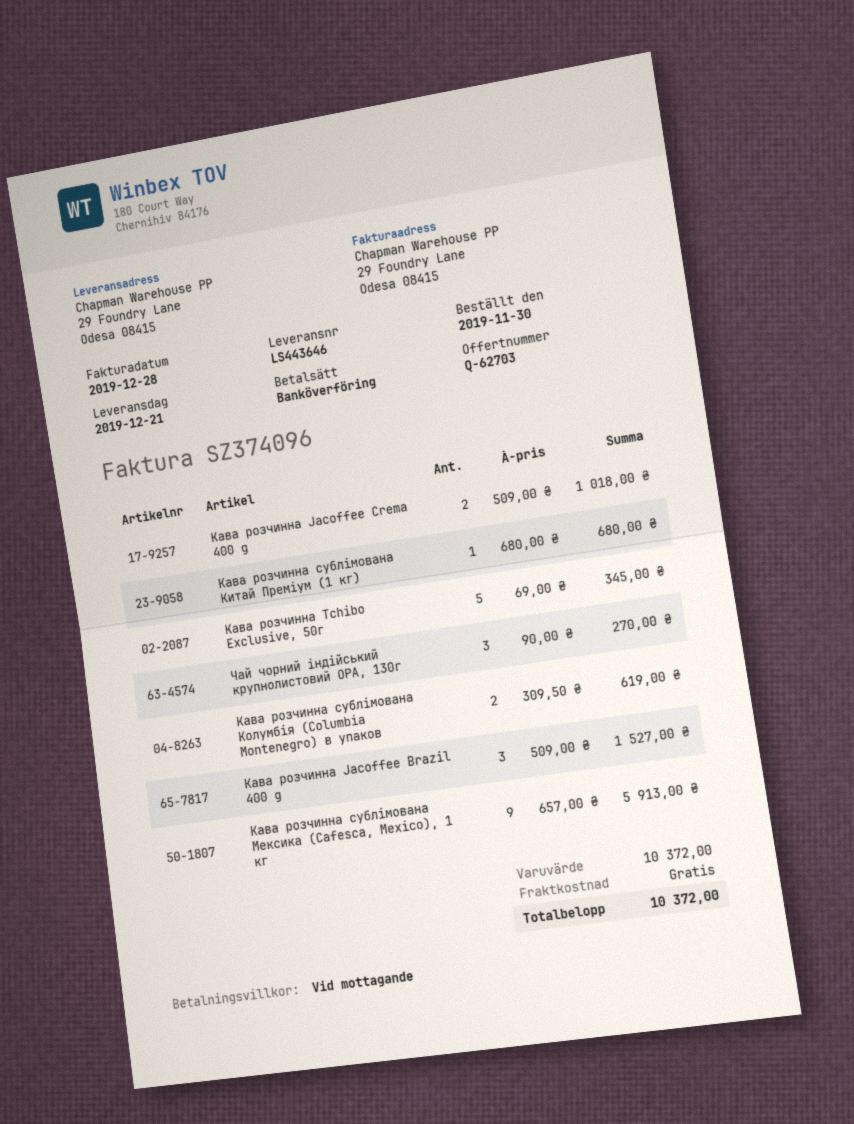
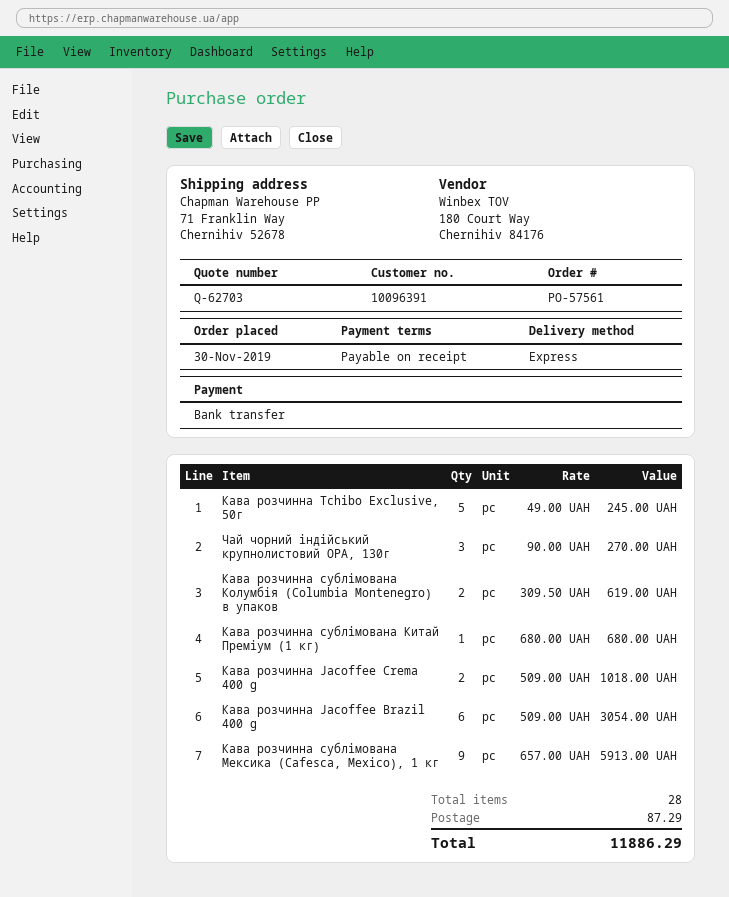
ship to: 29 Foundry Lane, Odesa 08415 -> 71 Franklin Way, Chernihiv 52678
Кава розчинна Tchibo Exclusive, 50г: 5 x 69.00 = 345.00 -> 5 x 49.00 = 245.00
Кава розчинна Jacoffee Brazil 400 g: 3 x 509.00 = 1527.00 -> 6 x 509.00 = 3054.00
shipping: 0.00 -> 87.29
total: 10372.00 -> 11886.29

